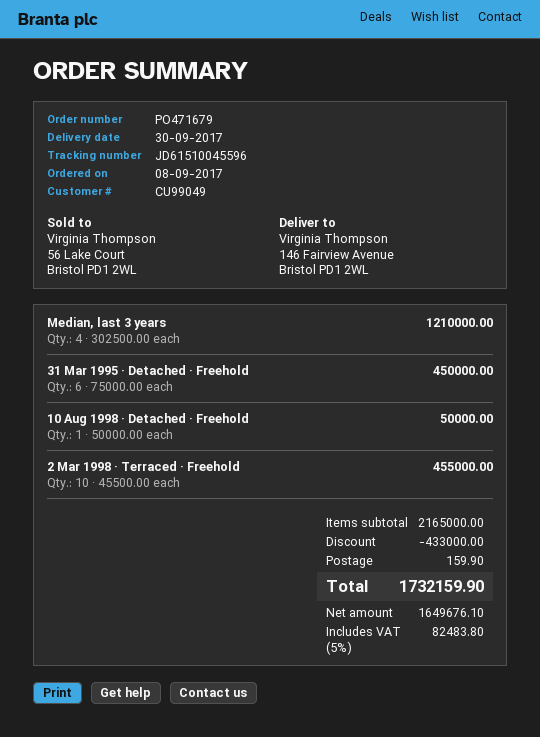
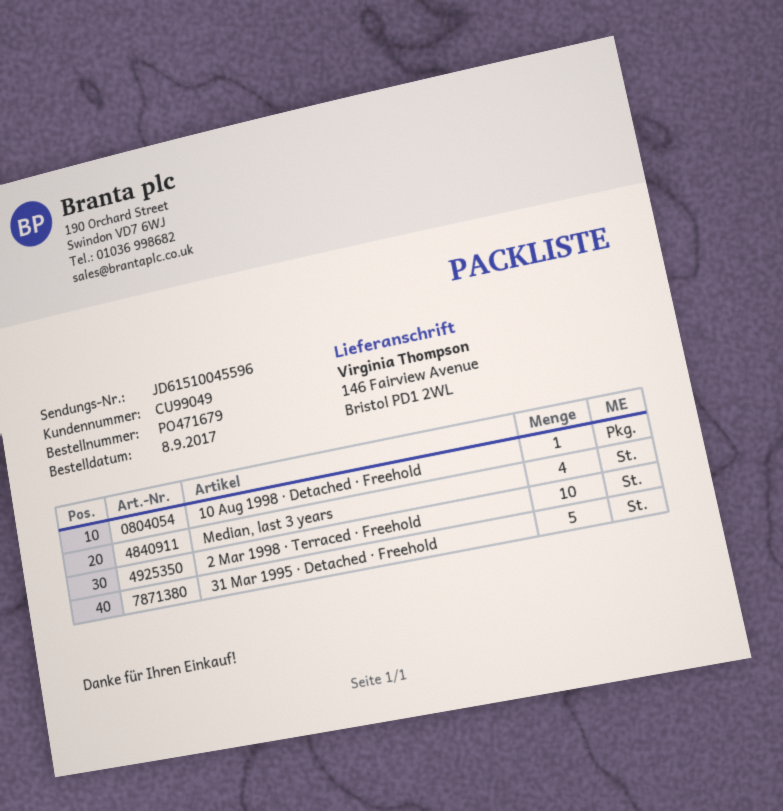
31 Mar 1995 · Detached · Freehold: 6 -> 5

